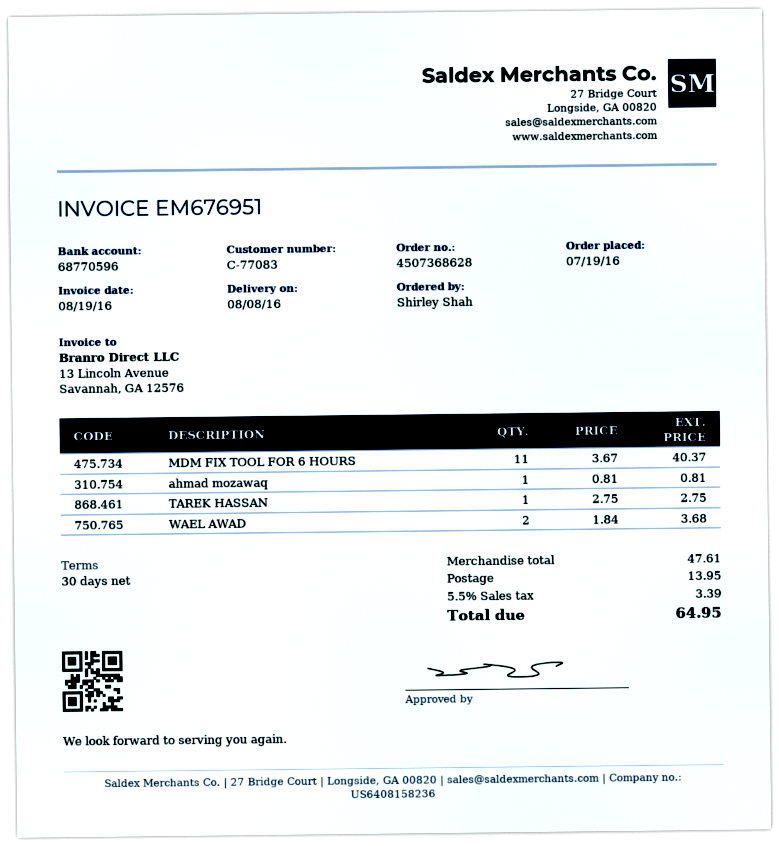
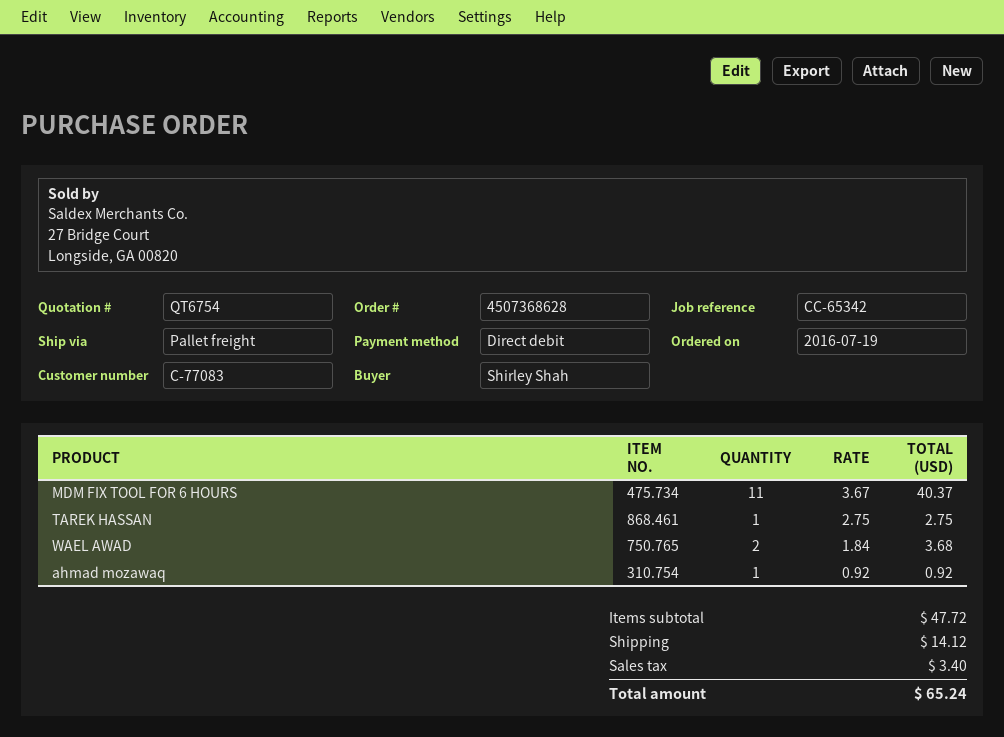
ahmad mozawaq: 1 x 0.81 = 0.81 -> 1 x 0.92 = 0.92
subtotal: 47.61 -> 47.72
shipping: 13.95 -> 14.12
tax: 3.39 -> 3.40
total: 64.95 -> 65.24

